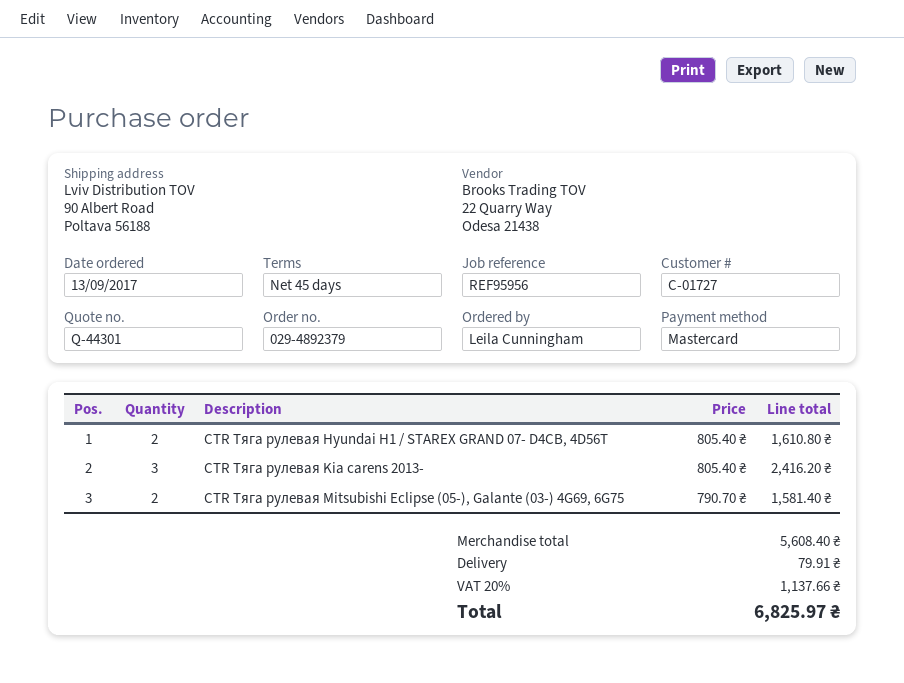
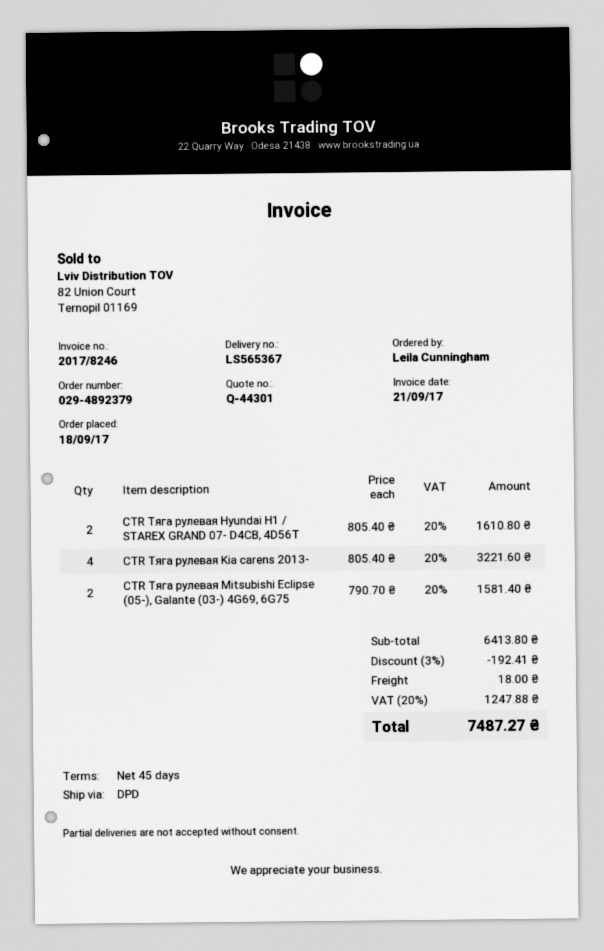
order date: 2017-09-13 -> 2017-09-18
CTR Тяга рулевая Kia carens 2013-: 3 x 805.40 = 2416.20 -> 4 x 805.40 = 3221.60
subtotal: 5608.40 -> 6413.80
discount: none -> 3% = 192.41
shipping: 79.91 -> 18.00
tax: 20% = 1137.66 -> 20% = 1247.88
total: 6825.97 -> 7487.27

